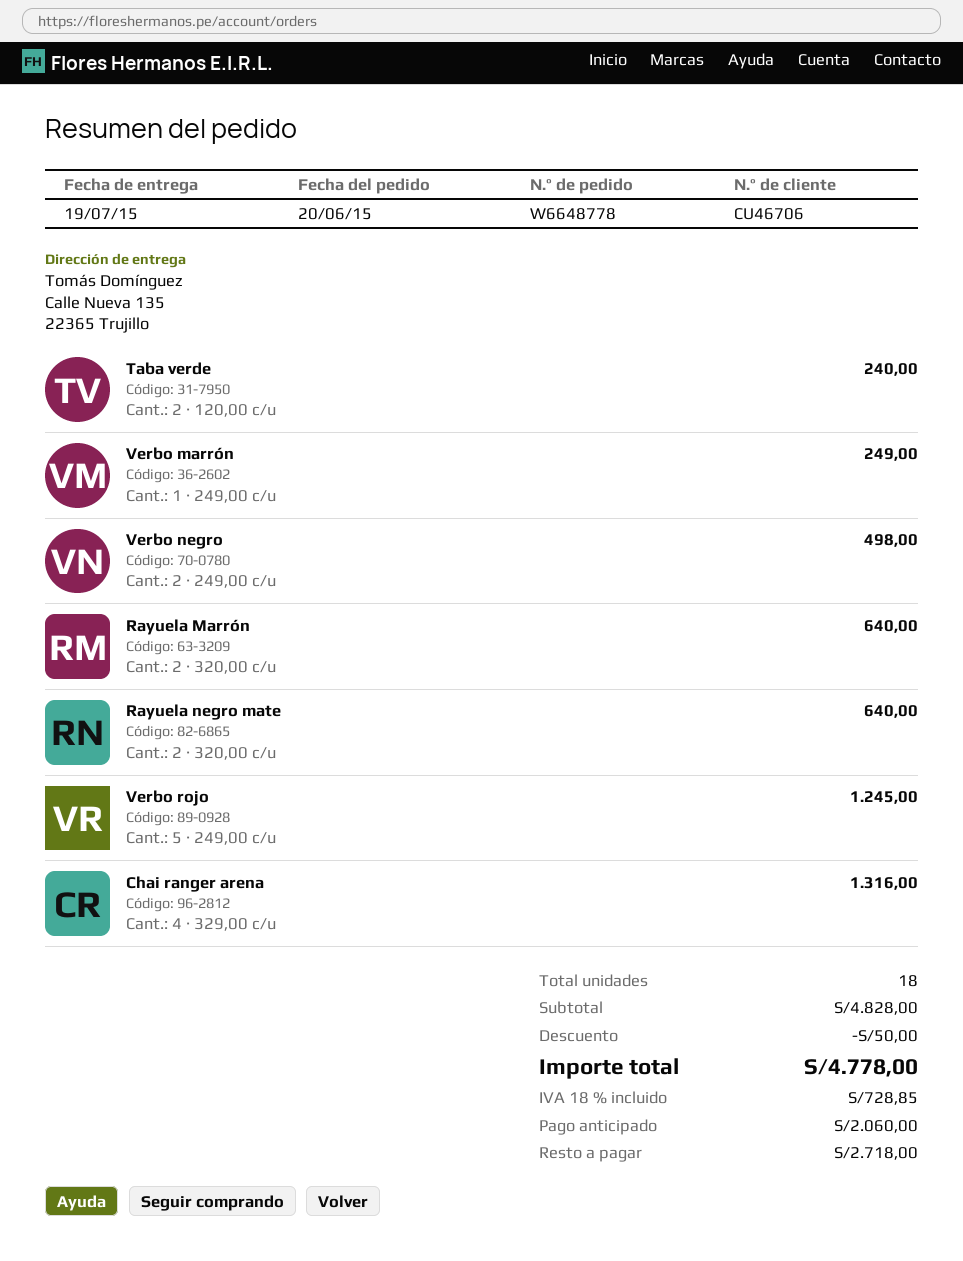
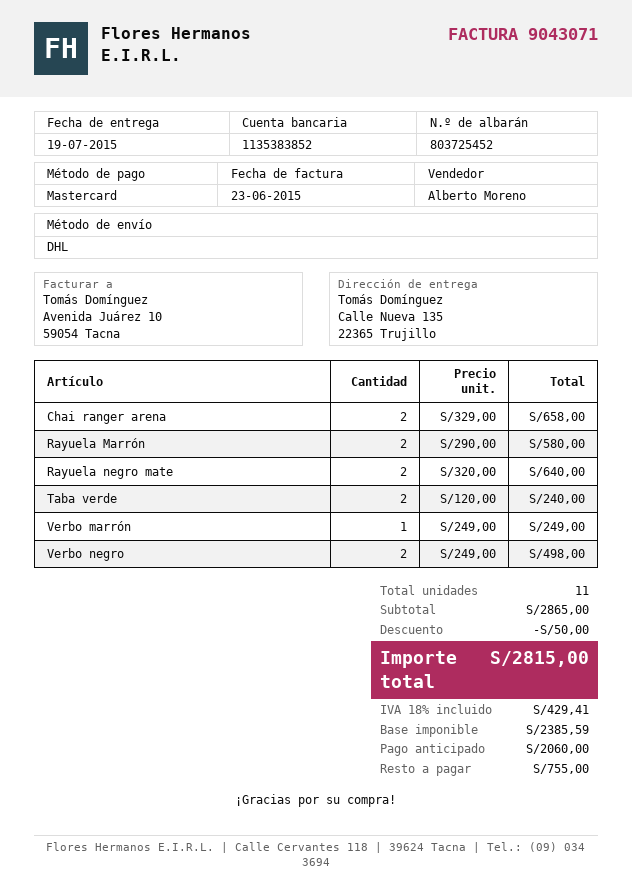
Rayuela Marrón: 2 x 320.00 = 640.00 -> 2 x 290.00 = 580.00
Verbo rojo: 5 x 249.00 = 1245.00 -> none
Chai ranger arena: 4 x 329.00 = 1316.00 -> 2 x 329.00 = 658.00
total quantity: 18 -> 11
subtotal: 4828.00 -> 2865.00
tax: 18% = 728.85 -> 18% = 429.41
total: 4778.00 -> 2815.00
balance: 2718.00 -> 755.00

